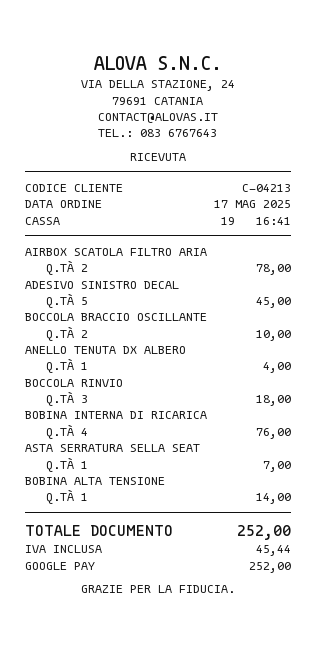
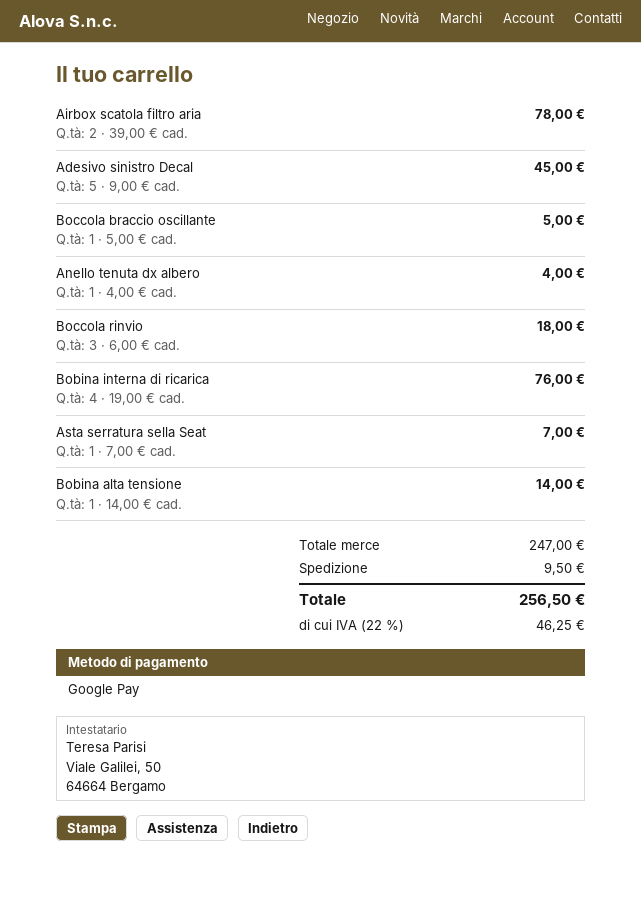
BOCCOLA BRACCIO OSCILLANTE: 2 for 10.00 -> 1 for 5.00
shipping: none -> 9.50
tax: 45.44 -> 46.25
total: 252.00 -> 256.50

